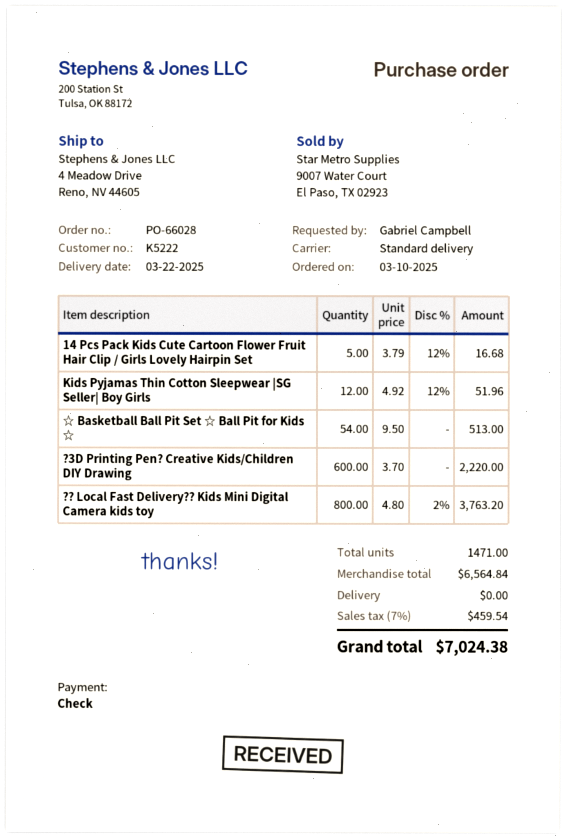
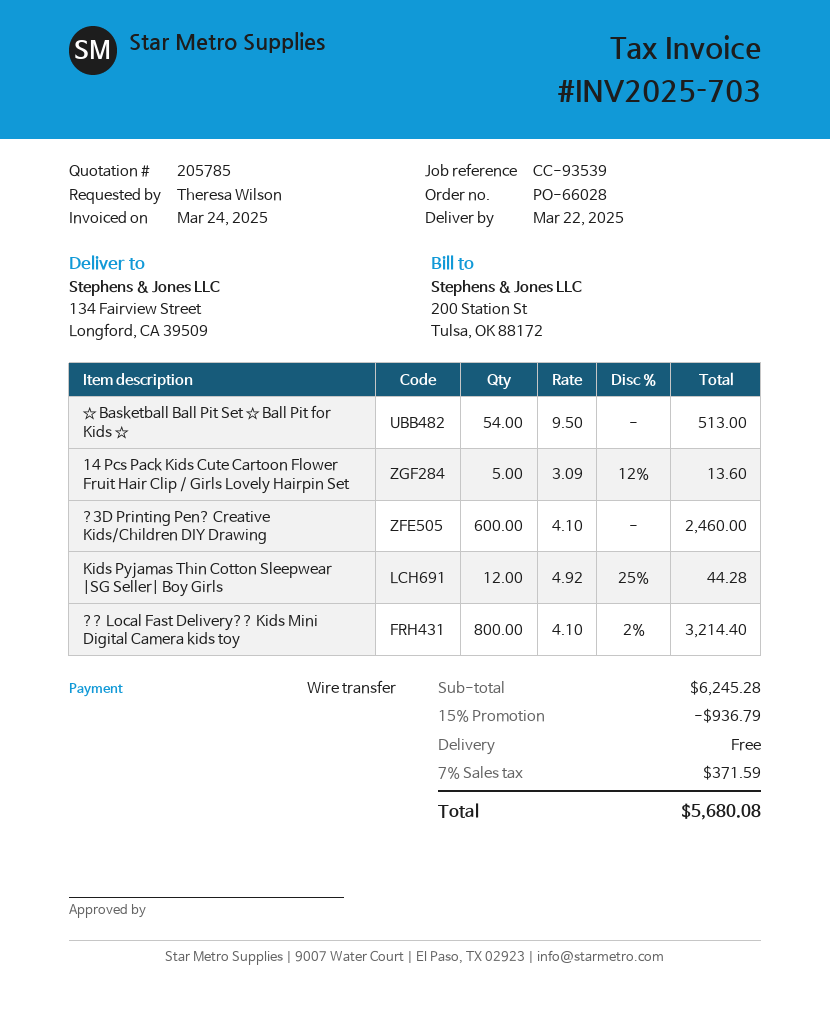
ordered by: Gabriel Campbell -> Theresa Wilson
payment method: cheque -> bank transfer
ship to: 4 Meadow Drive, Reno, NV 44605 -> 134 Fairview Street, Longford, CA 39509
14 Pcs Pack Kids Cute Cartoon Flower Fruit Hair Clip / Girls Lovely Hairpin Set: 5 x 3.79 - 12% = 16.68 -> 5 x 3.09 - 12% = 13.60
Kids Pyjamas Thin Cotton Sleepwear |SG Seller| Boy Girls: 12 x 4.92 - 12% = 51.96 -> 12 x 4.92 - 25% = 44.28
?3D Printing Pen? Creative Kids/Children DIY Drawing: 600 x 3.70 = 2220.00 -> 600 x 4.10 = 2460.00
?? Local Fast Delivery?? Kids Mini Digital Camera kids toy: 800 x 4.80 - 2% = 3763.20 -> 800 x 4.10 - 2% = 3214.40
subtotal: 6564.84 -> 6245.28
discount: none -> 15% = 936.79
tax: 7% = 459.54 -> 7% = 371.59
total: 7024.38 -> 5680.08

